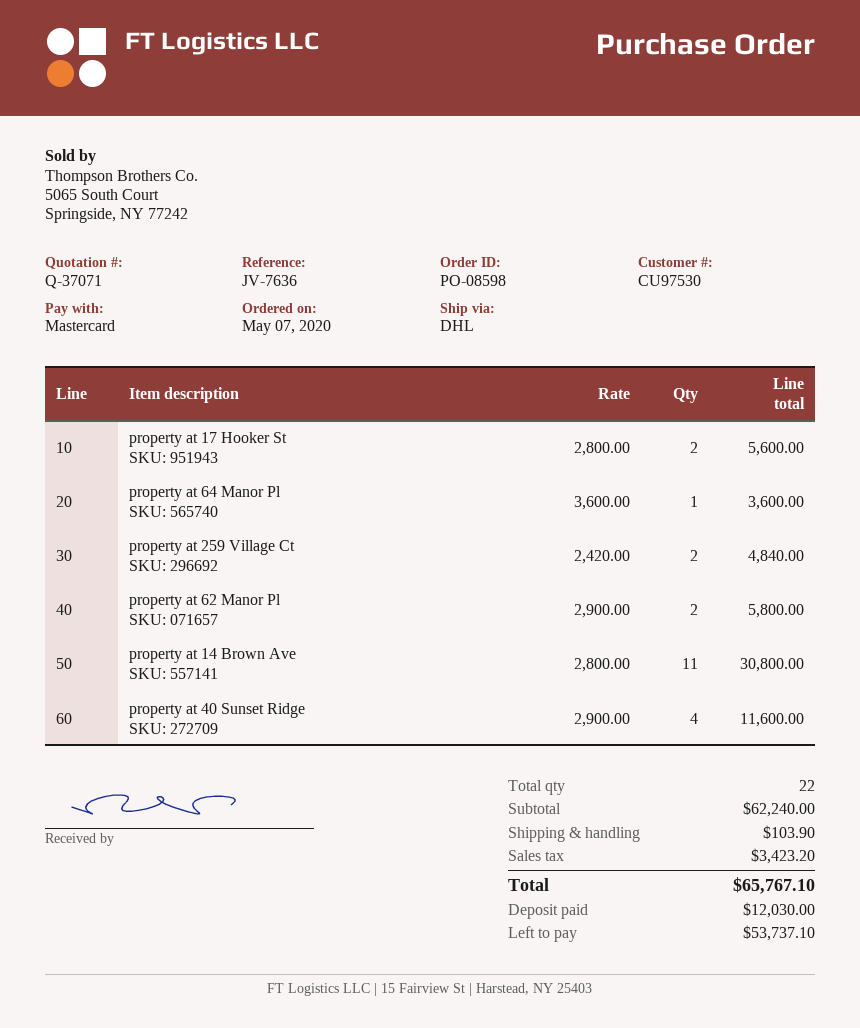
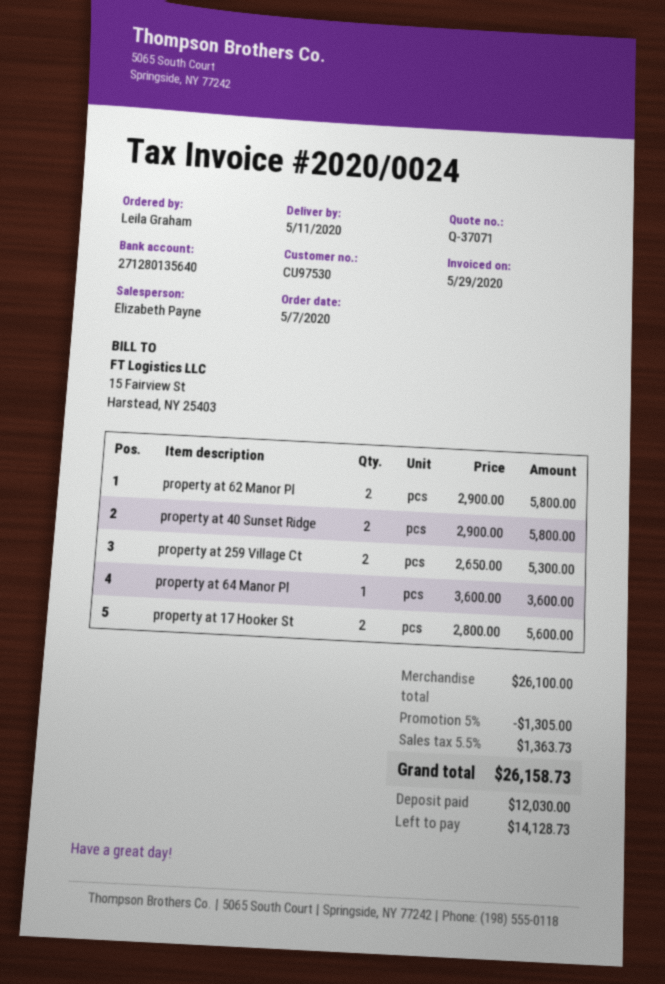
property at 259 Village Ct: 2 x 2420.00 = 4840.00 -> 2 x 2650.00 = 5300.00
property at 14 Brown Ave: 11 x 2800.00 = 30800.00 -> none
property at 40 Sunset Ridge: 4 x 2900.00 = 11600.00 -> 2 x 2900.00 = 5800.00
subtotal: 62240.00 -> 26100.00
discount: none -> 5% = 1305.00
shipping: 103.90 -> none
tax: 3423.20 -> 1363.73
total: 65767.10 -> 26158.73
balance: 53737.10 -> 14128.73

